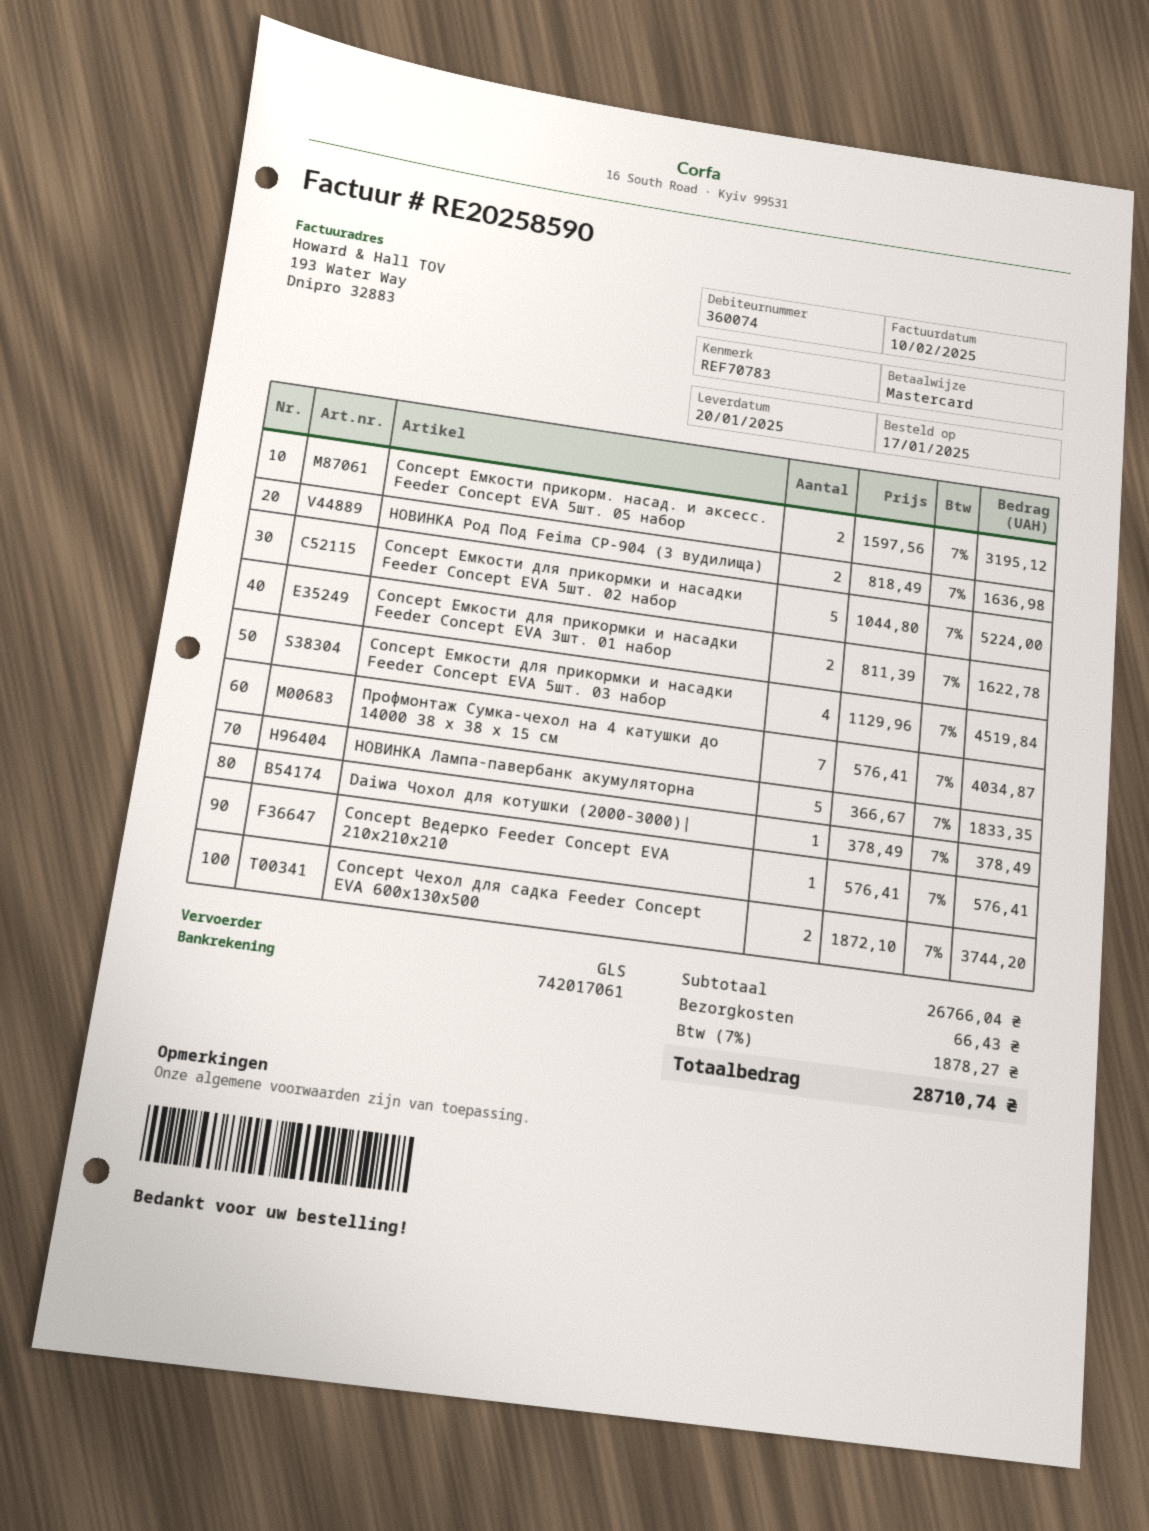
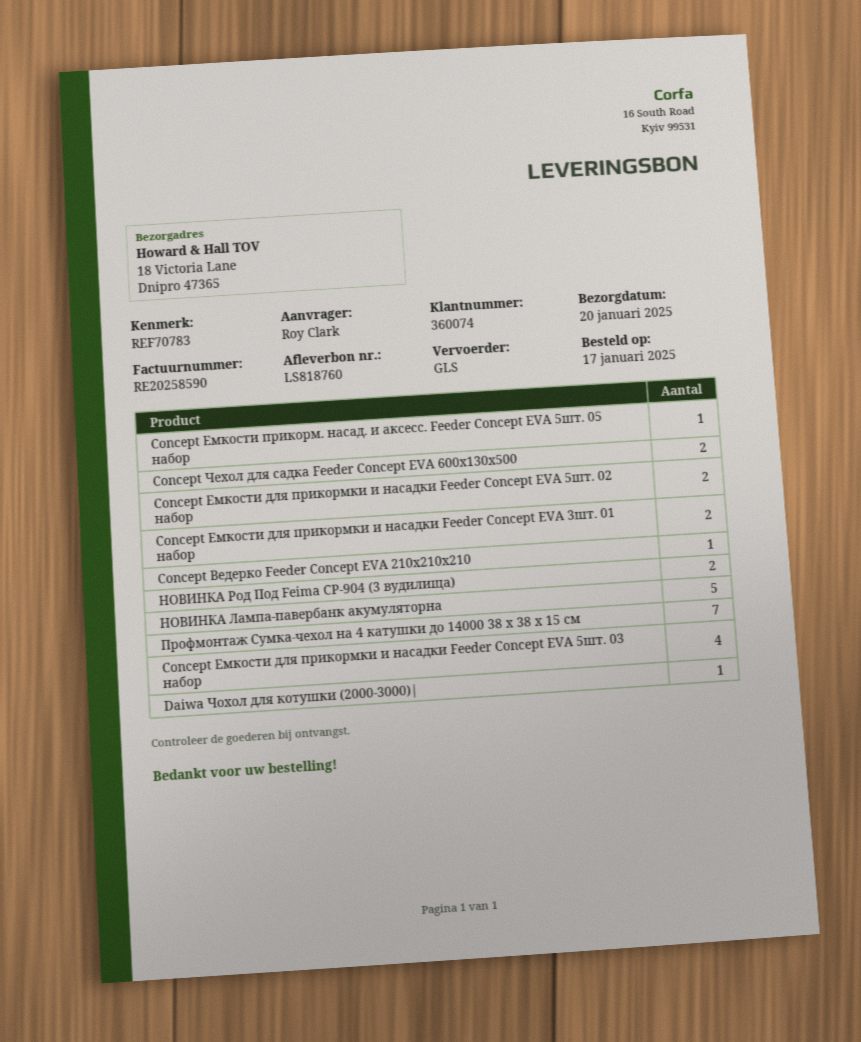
Concept Емкости прикорм. насад. и аксесс. Feeder Concept EVA 5шт. 05 набор: 2 -> 1
Concept Емкости для прикормки и насадки Feeder Concept EVA 5шт. 02 набор: 5 -> 2

